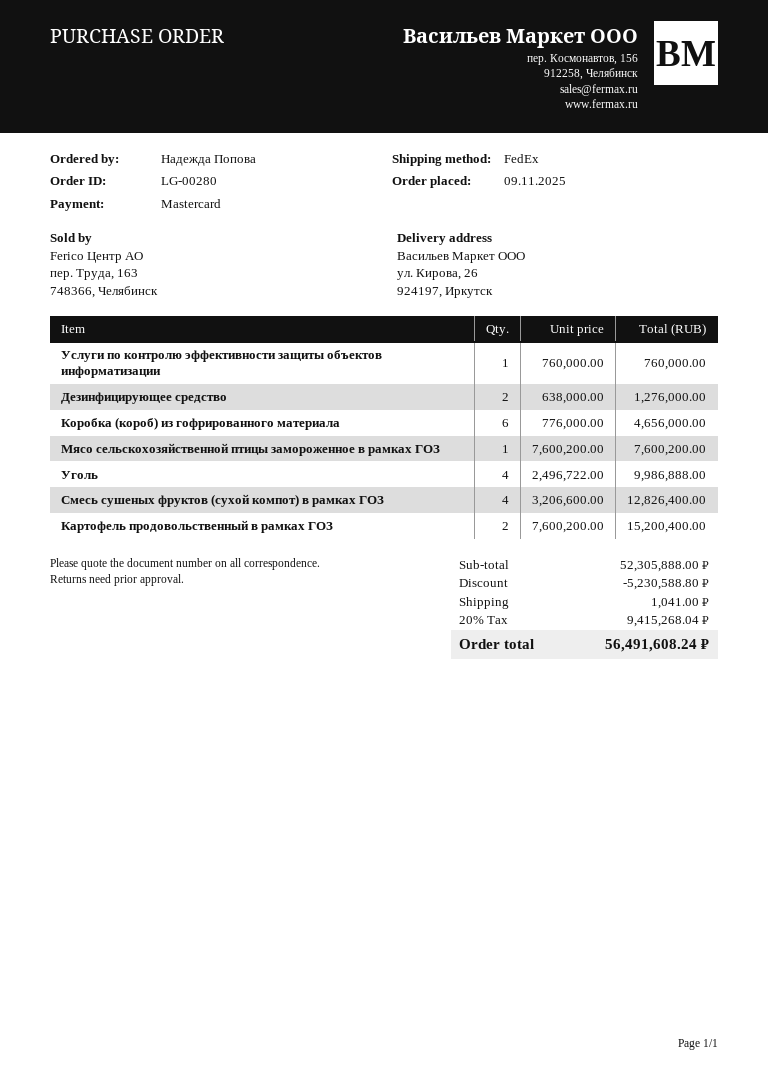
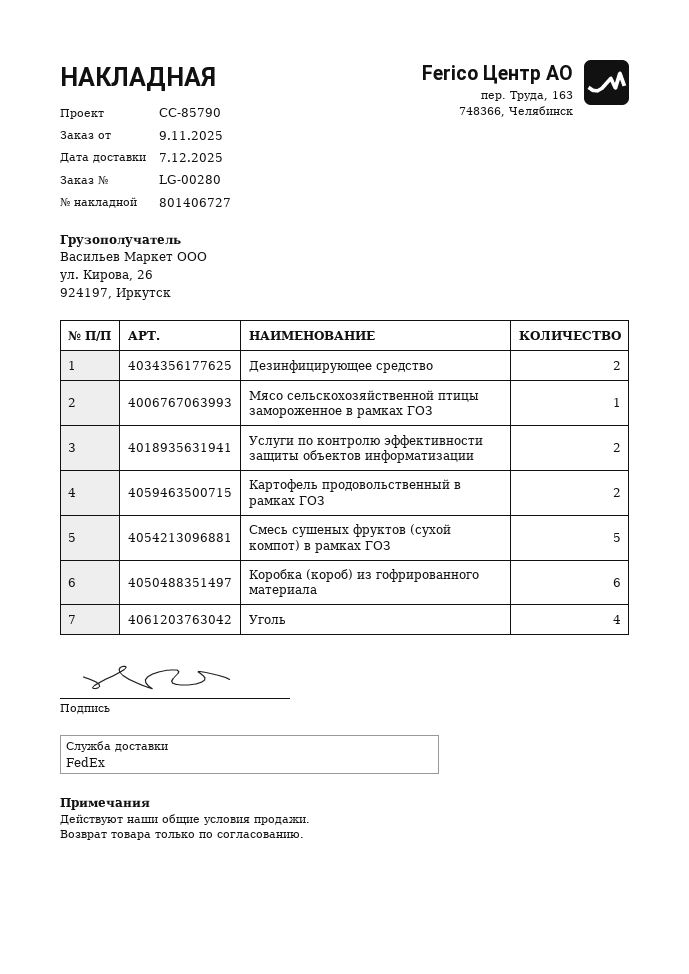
Услуги по контролю эффективности защиты объектов информатизации: 1 -> 2
Смесь сушеных фруктов (сухой компот) в рамках ГОЗ: 4 -> 5

